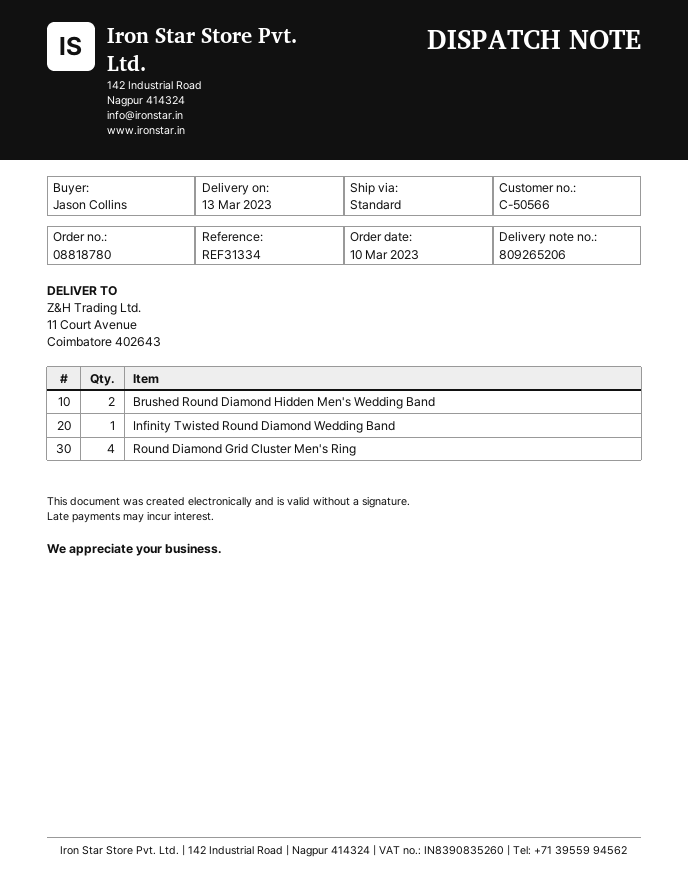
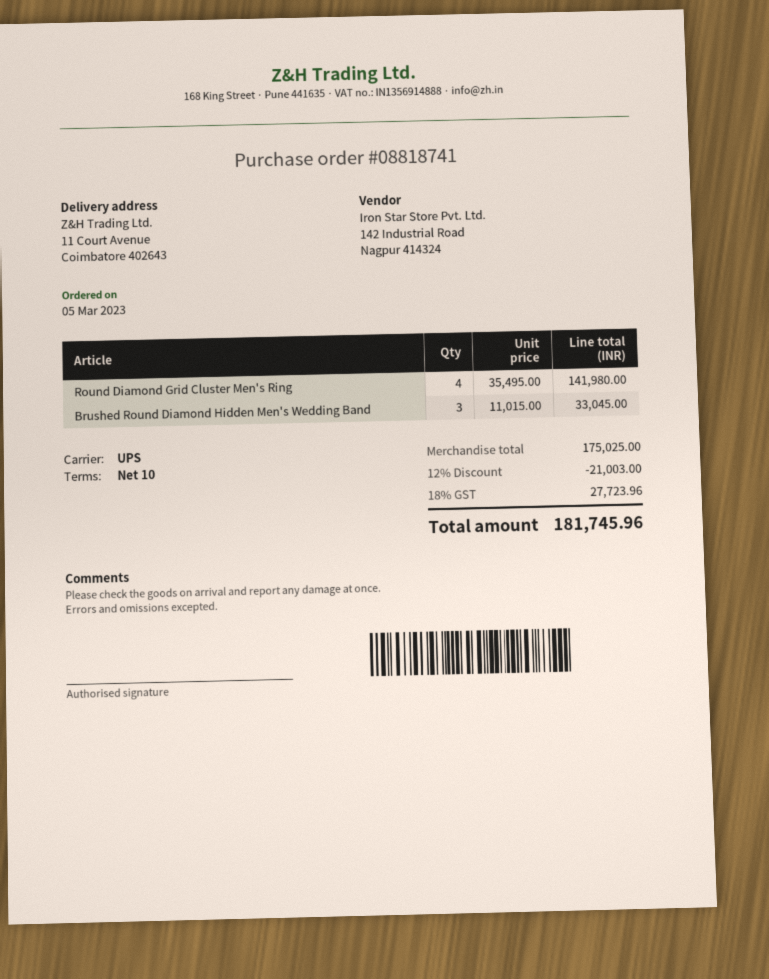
order number: 08818780 -> 08818741
order date: 2023-03-10 -> 2023-03-05
shipping method: standard -> UPS
Brushed Round Diamond Hidden Men's Wedding Band: 2 -> 3
Infinity Twisted Round Diamond Wedding Band: 1 -> none

